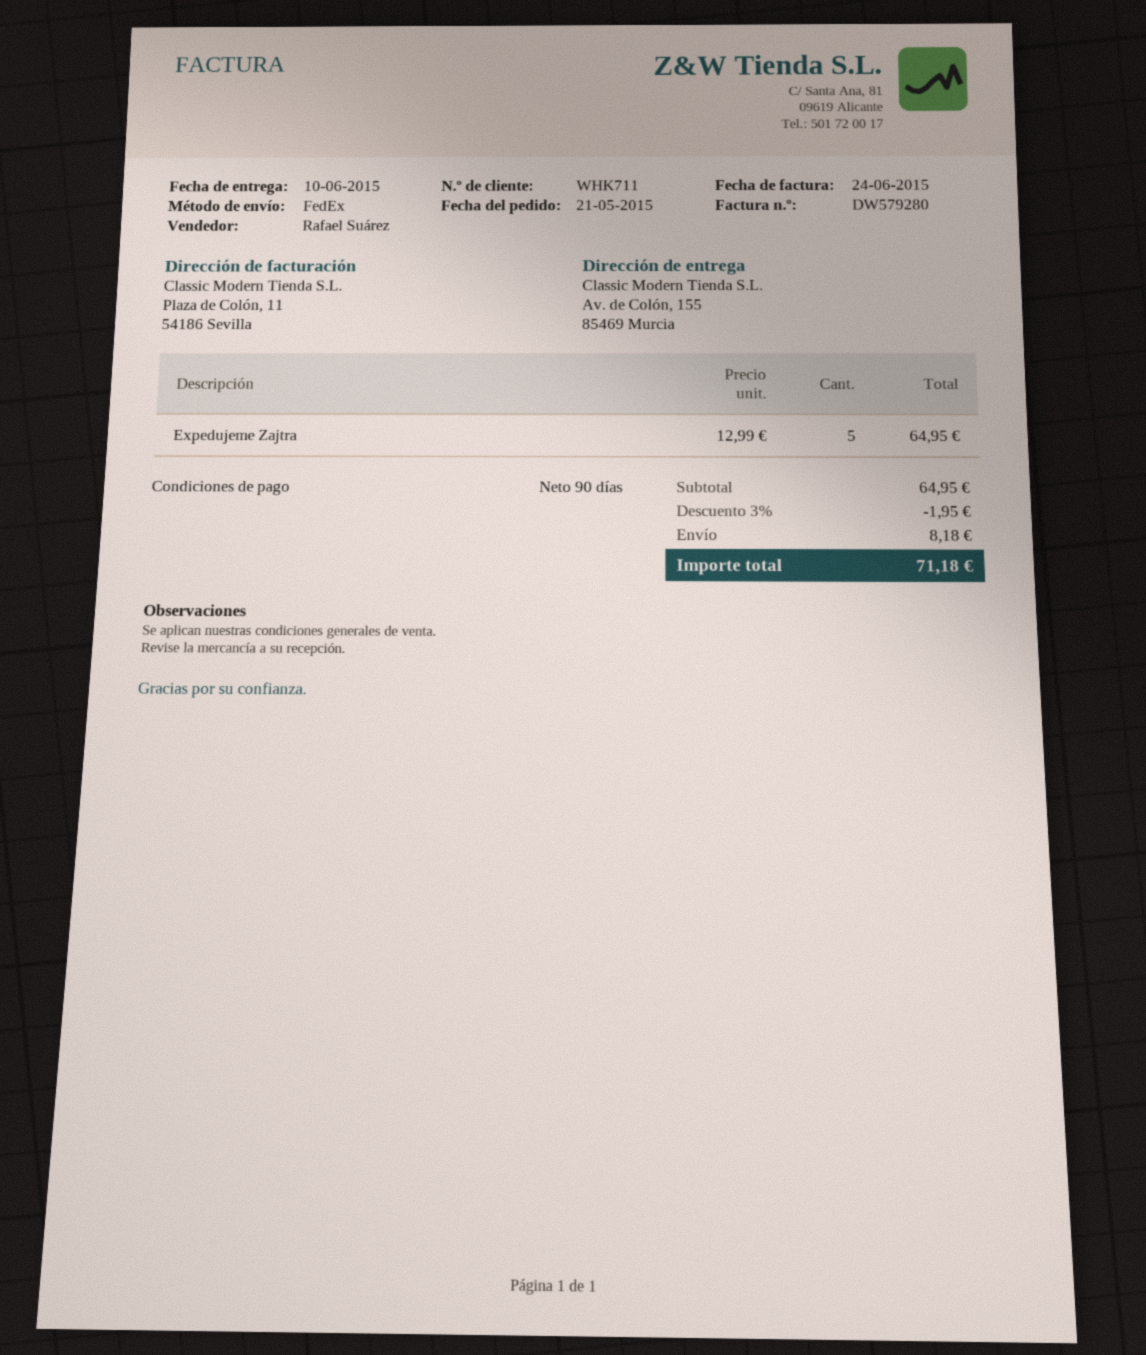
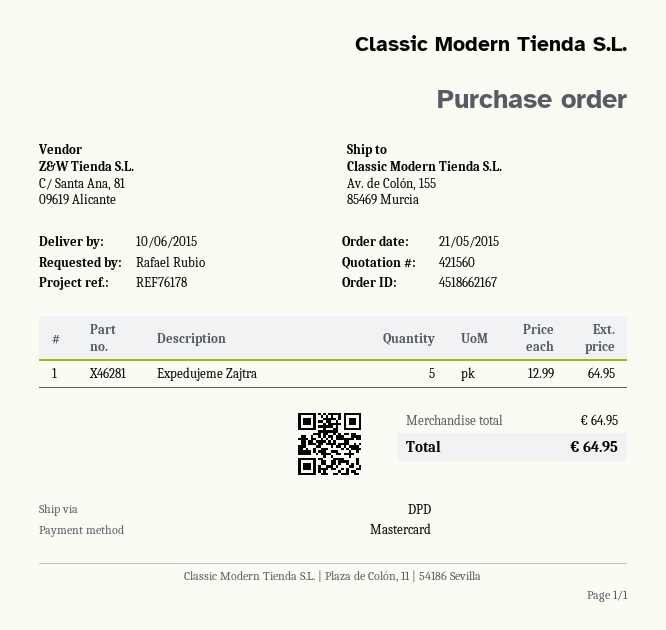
shipping method: FedEx -> DPD
discount: 3% = 1.95 -> none
shipping: 8.18 -> none
total: 71.18 -> 64.95

